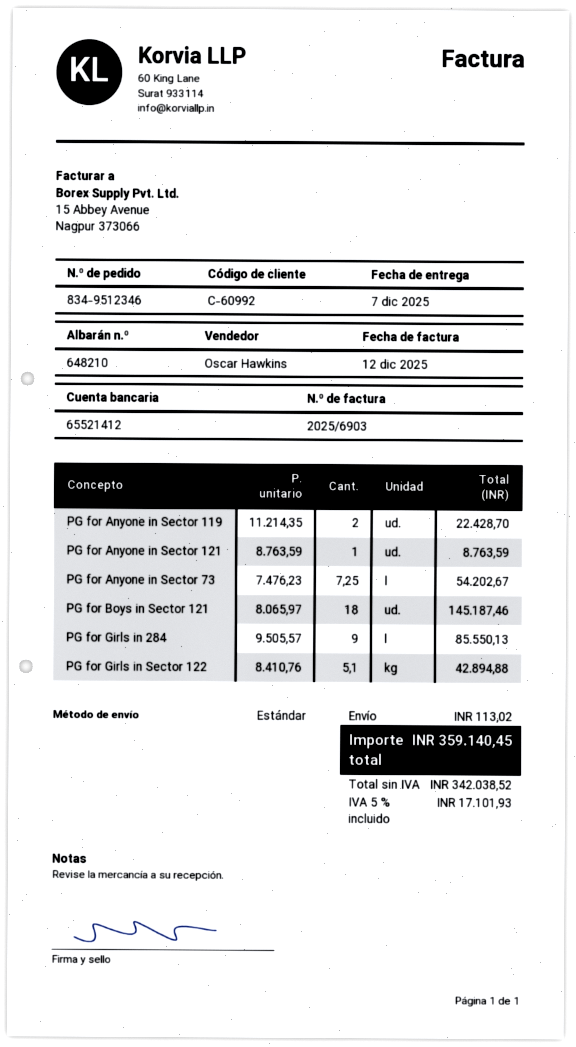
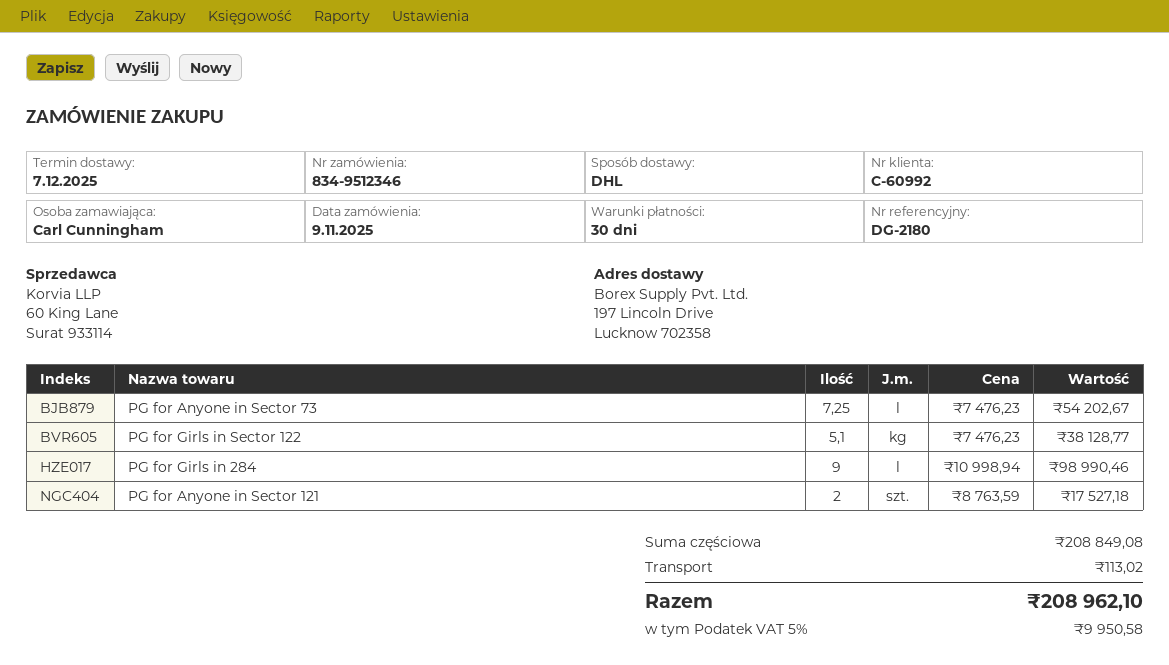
shipping method: standard -> DHL
PG for Anyone in Sector 119: 2 x 11214.35 = 22428.70 -> none
PG for Anyone in Sector 121: 1 x 8763.59 = 8763.59 -> 2 x 8763.59 = 17527.18
PG for Boys in Sector 121: 18 x 8065.97 = 145187.46 -> none
PG for Girls in 284: 9 x 9505.57 = 85550.13 -> 9 x 10998.94 = 98990.46
PG for Girls in Sector 122: 5.1 x 8410.76 = 42894.88 -> 5.1 x 7476.23 = 38128.77
tax: 5% = 17101.93 -> 5% = 9950.58
total: 359140.45 -> 208962.10

